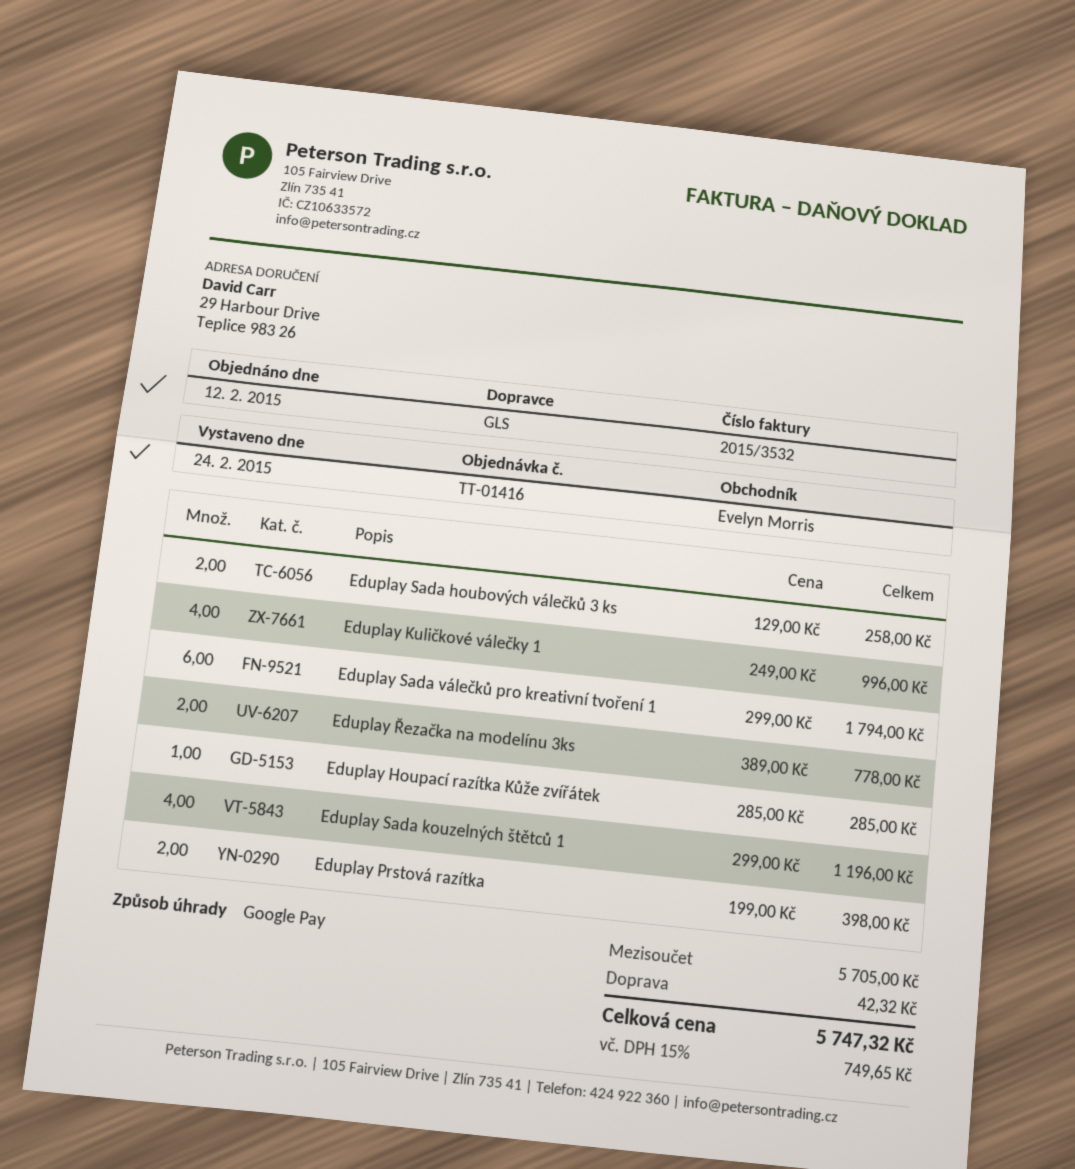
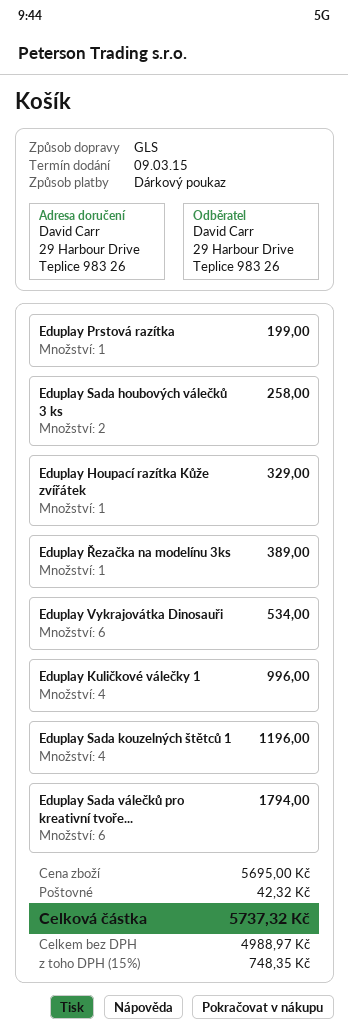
payment method: Google Pay -> gift card
Eduplay Řezačka na modelínu 3ks: 2 for 778.00 -> 1 for 389.00
Eduplay Houpací razítka Kůže zvířátek: 1 for 285.00 -> 1 for 329.00
Eduplay Prstová razítka: 2 for 398.00 -> 1 for 199.00
Eduplay Vykrajovátka Dinosauři: none -> 6 for 534.00
subtotal: 5705.00 -> 5695.00
tax: 15% = 749.65 -> 15% = 748.35
total: 5747.32 -> 5737.32

